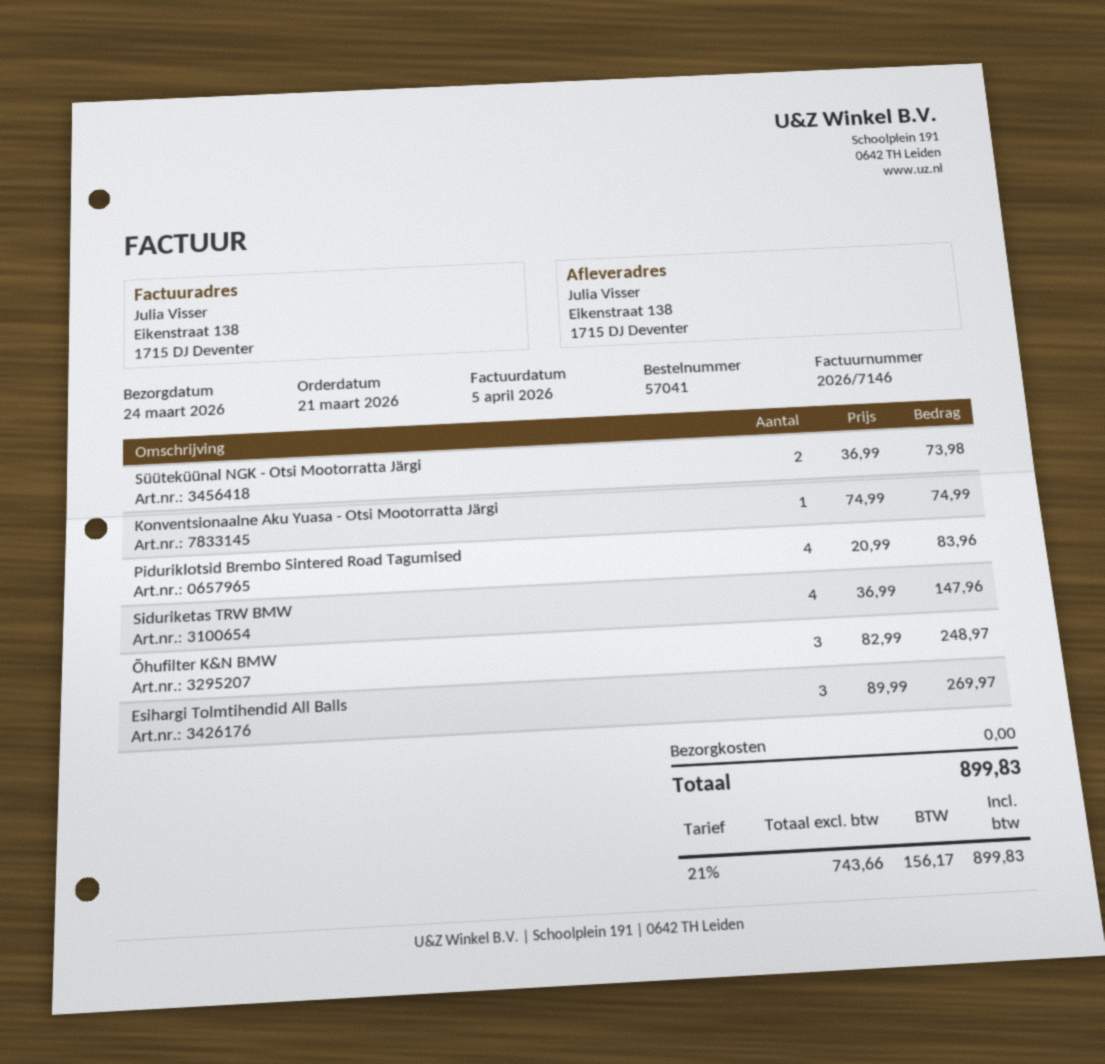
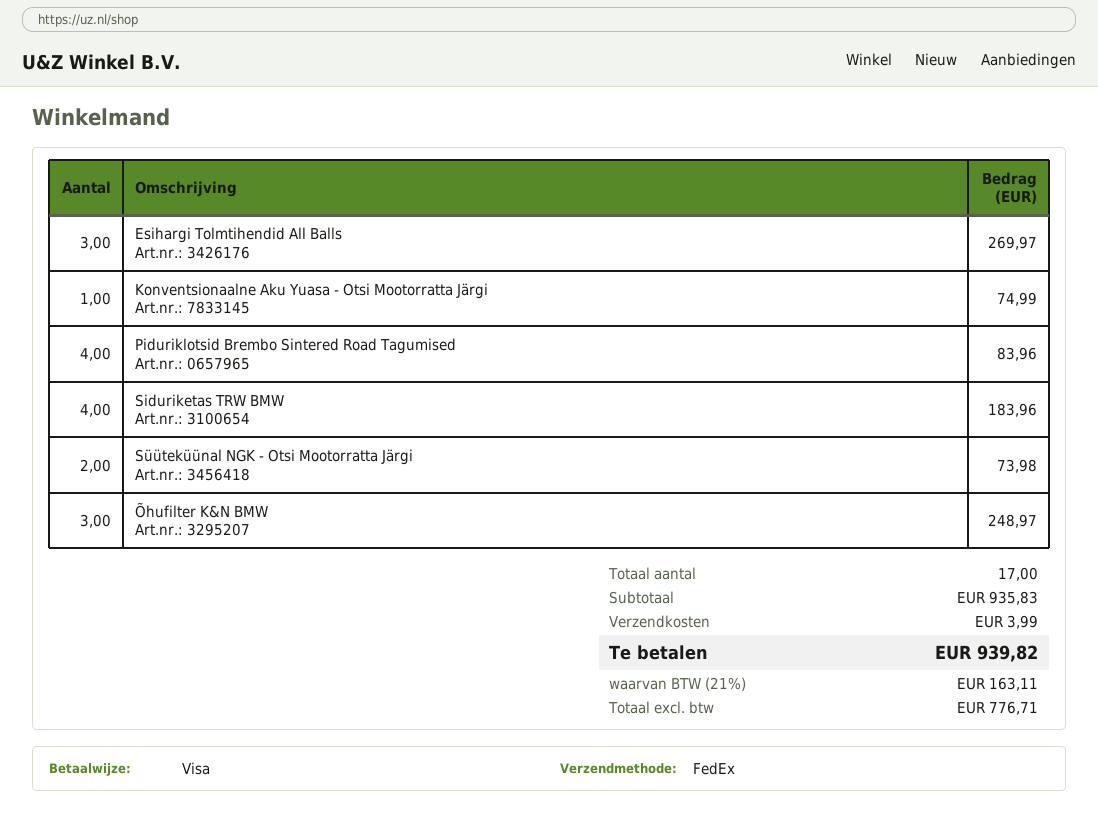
Siduriketas TRW BMW: 4 for 147.96 -> 4 for 183.96
shipping: 0.00 -> 3.99
net: 743.66 -> 776.71
tax: 21% = 156.17 -> 21% = 163.11
total: 899.83 -> 939.82

